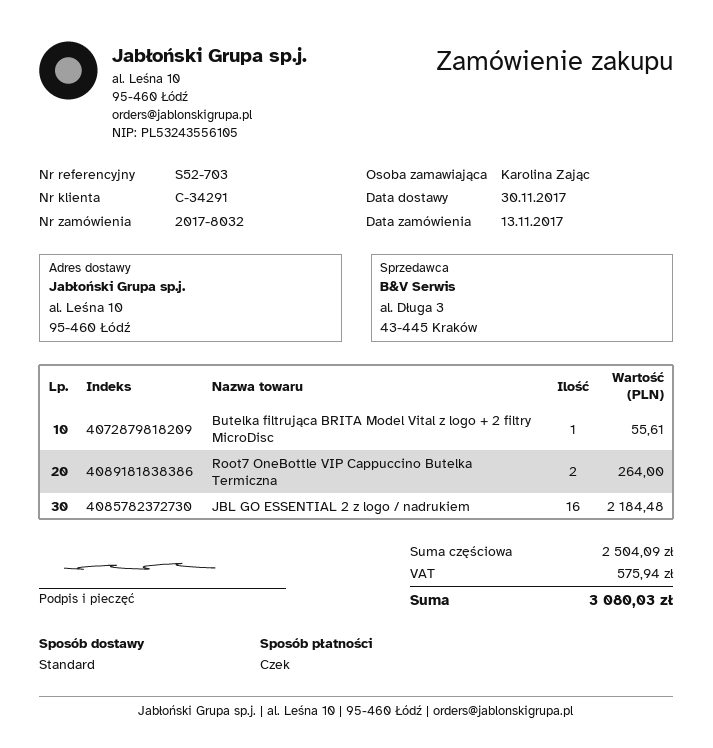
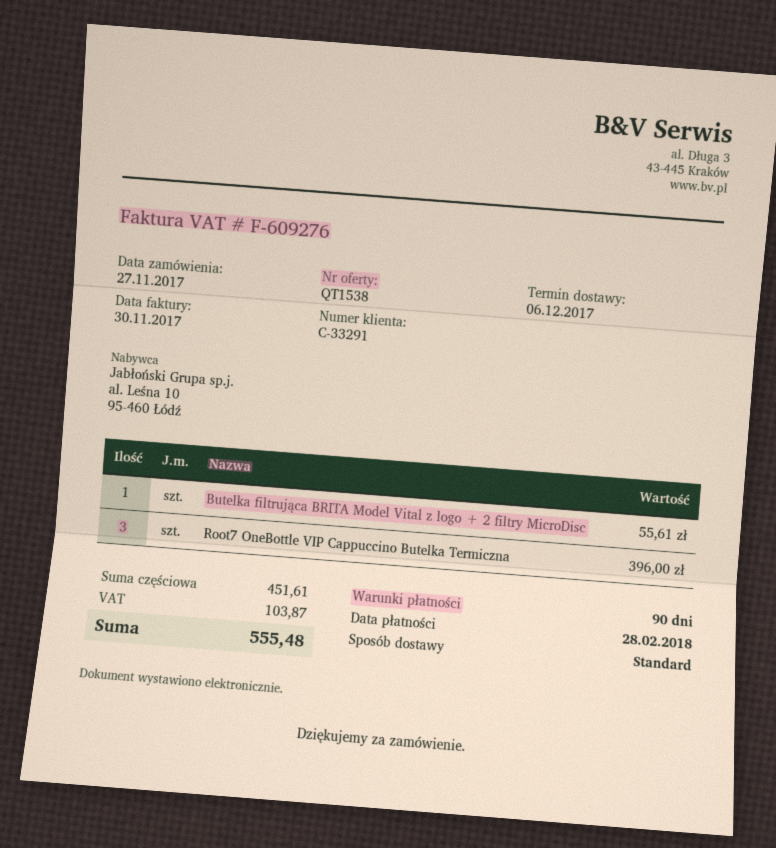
order date: 2017-11-13 -> 2017-11-27
delivery date: 2017-11-30 -> 2017-12-06
customer number: C-34291 -> C-33291
Root7 OneBottle VIP Cappuccino Butelka Termiczna: 2 for 264.00 -> 3 for 396.00
JBL GO ESSENTIAL 2 z logo / nadrukiem: 16 for 2184.48 -> none
subtotal: 2504.09 -> 451.61
tax: 575.94 -> 103.87
total: 3080.03 -> 555.48

